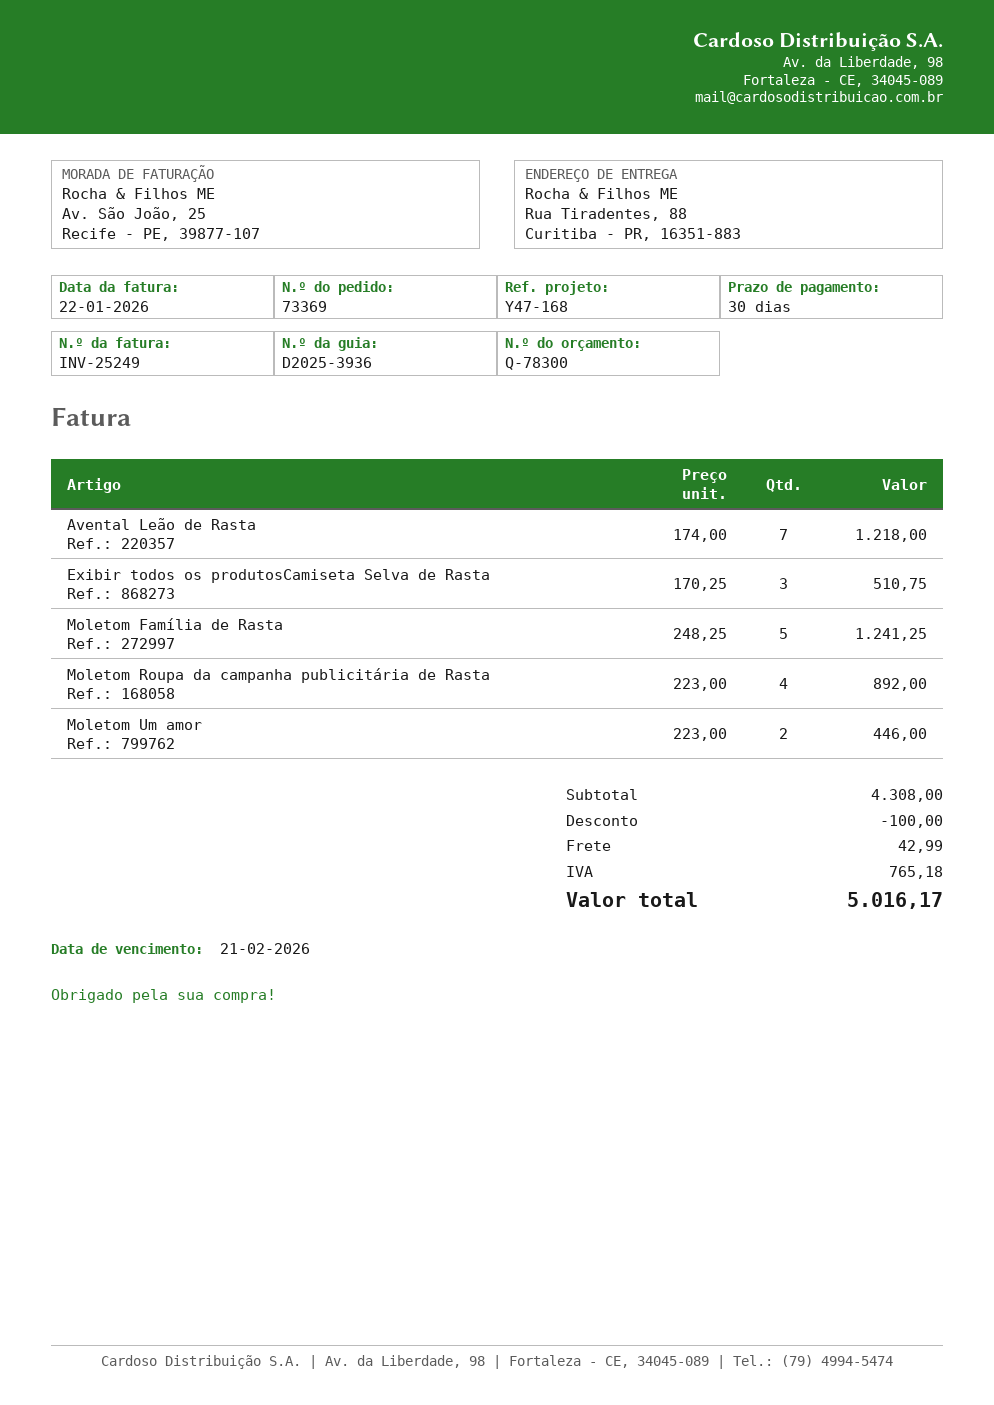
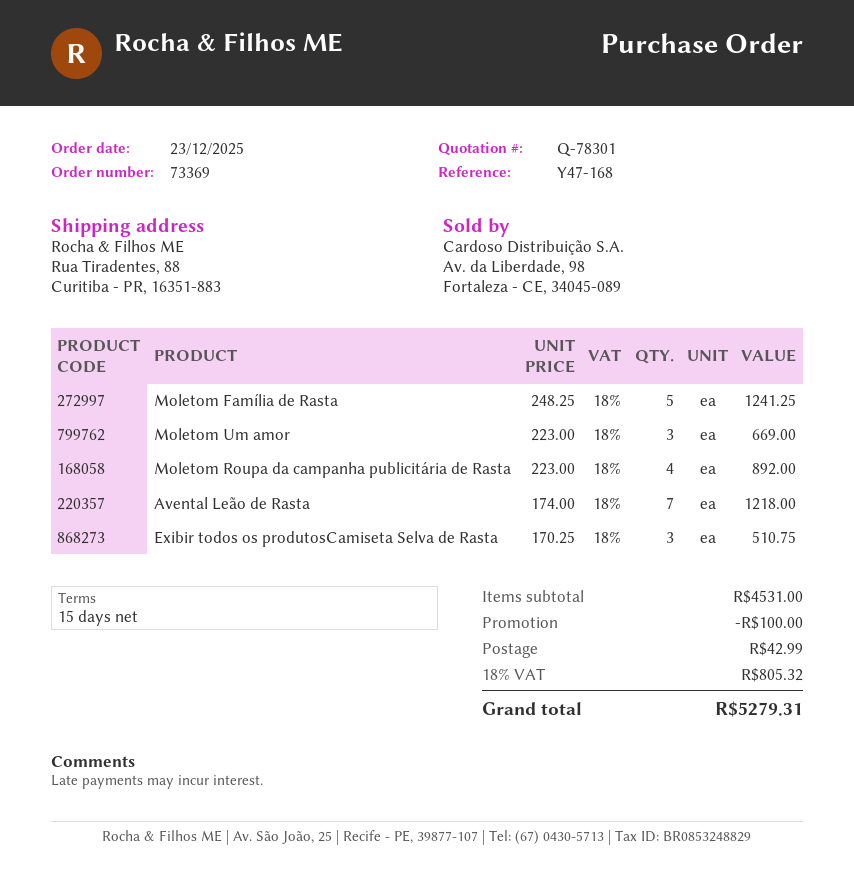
quote number: Q-78300 -> Q-78301
payment terms: 30 days -> 15 days
Moletom Um amor: 2 x 223.00 = 446.00 -> 3 x 223.00 = 669.00
subtotal: 4308.00 -> 4531.00
tax: 765.18 -> 805.32
total: 5016.17 -> 5279.31

